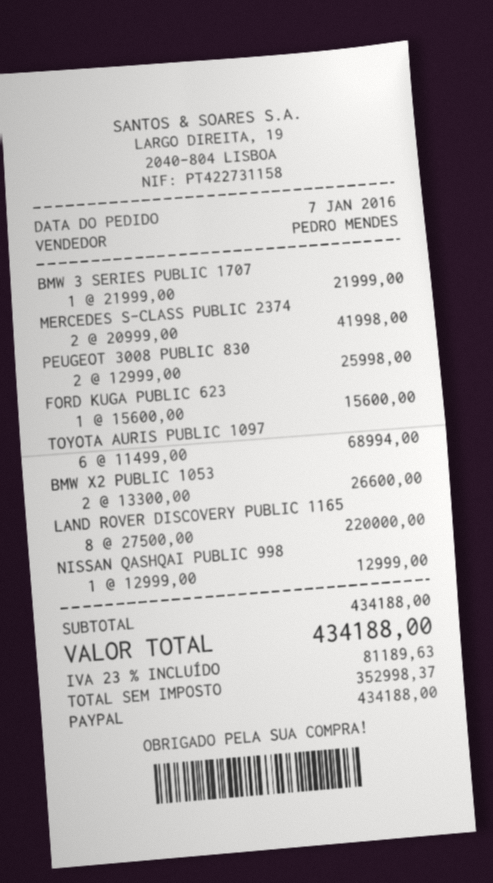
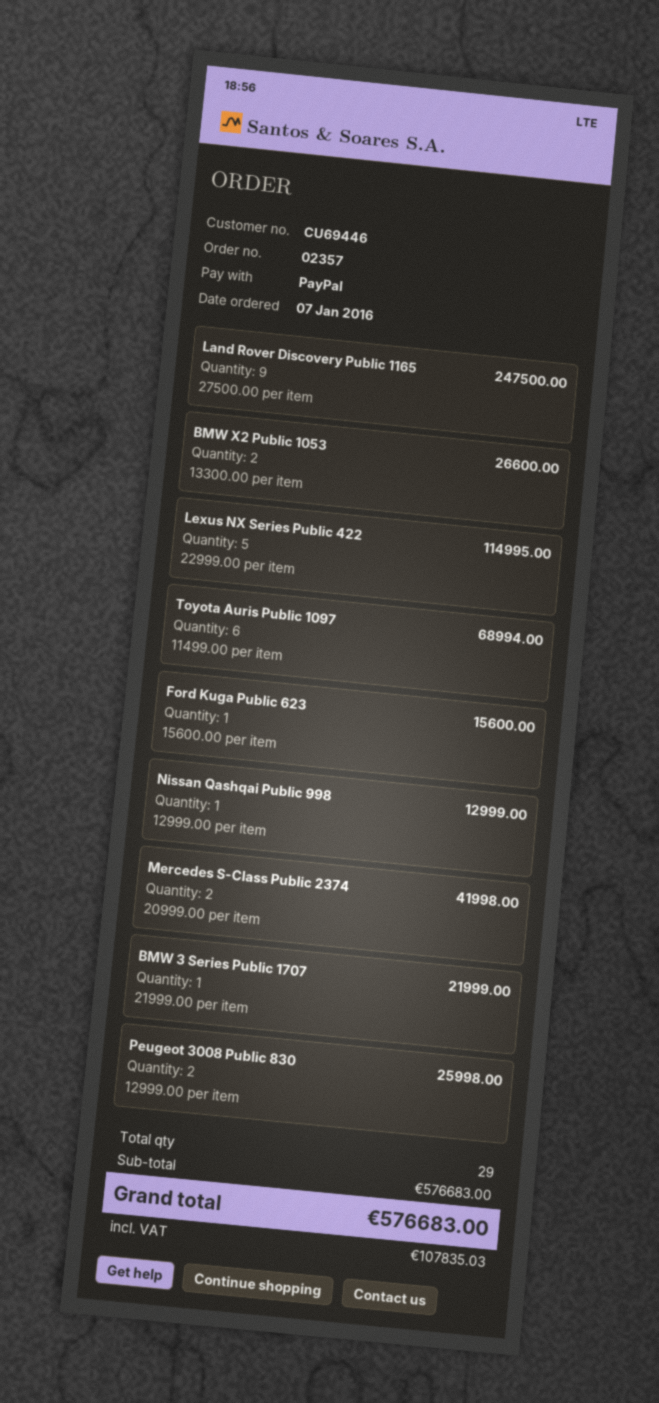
LAND ROVER DISCOVERY PUBLIC 1165: 8 x 27500.00 = 220000.00 -> 9 x 27500.00 = 247500.00
Lexus NX Series Public 422: none -> 5 x 22999.00 = 114995.00
subtotal: 434188.00 -> 576683.00
tax: 81189.63 -> 107835.03
total: 434188.00 -> 576683.00

